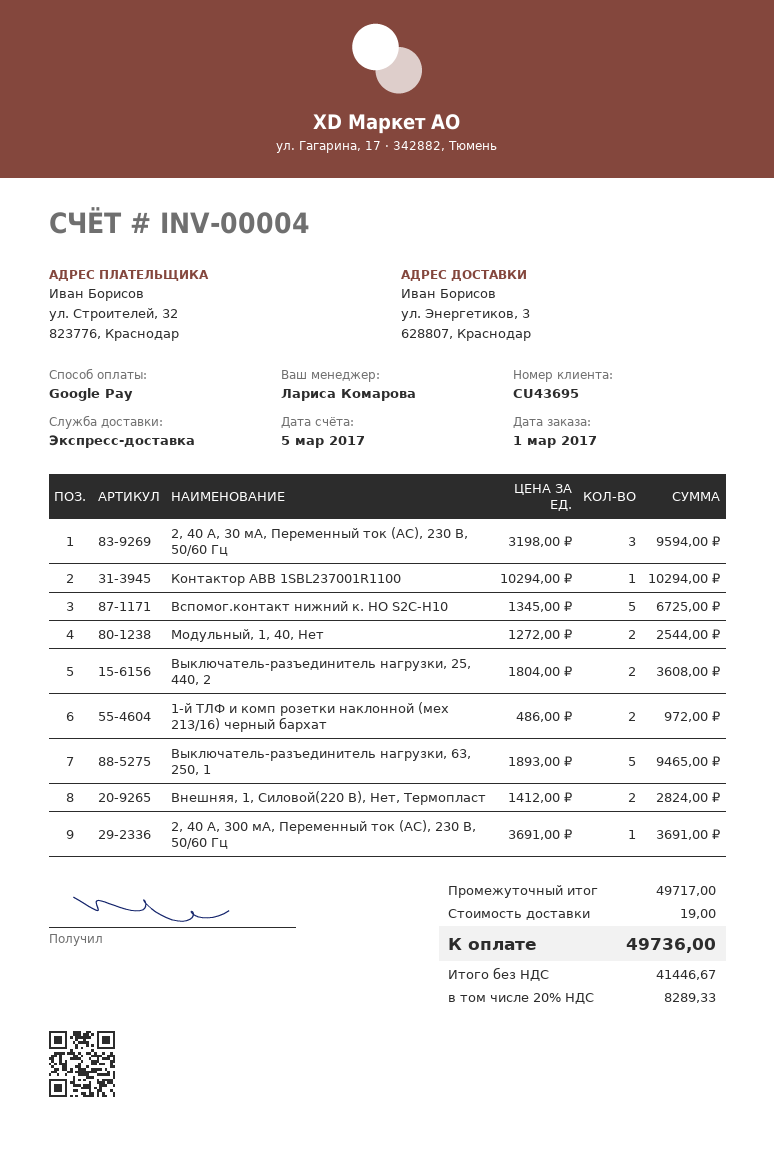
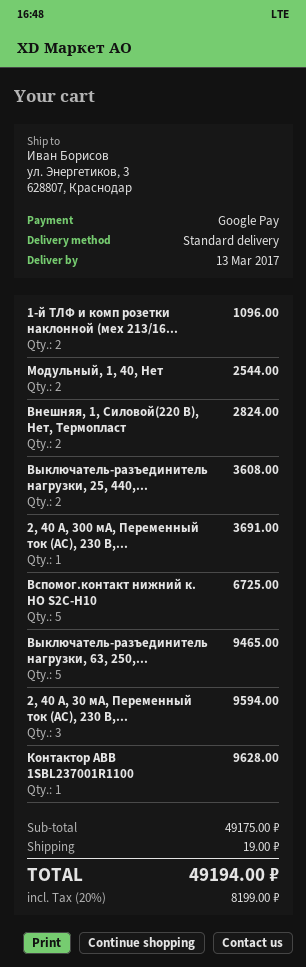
shipping method: express -> standard
Контактор ABB 1SBL237001R1100: 1 for 10294.00 -> 1 for 9628.00
1-й ТЛФ и комп розетки наклонной (мех 213/16) черный бархат: 2 for 972.00 -> 2 for 1096.00
subtotal: 49717.00 -> 49175.00
tax: 20% = 8289.33 -> 20% = 8199.00
total: 49736.00 -> 49194.00

